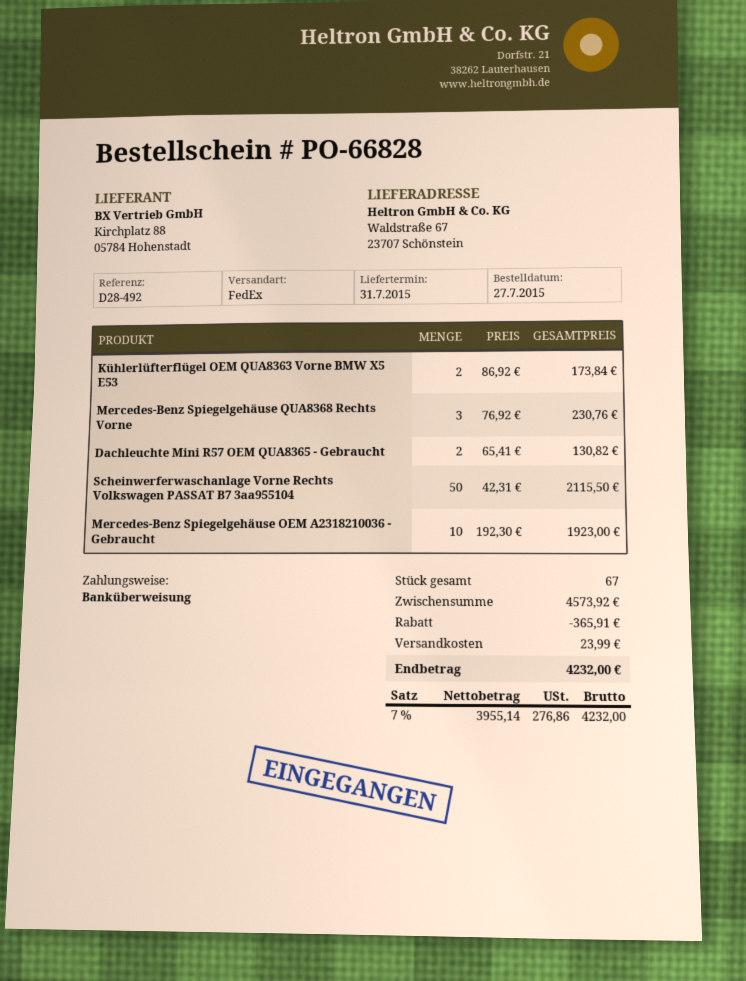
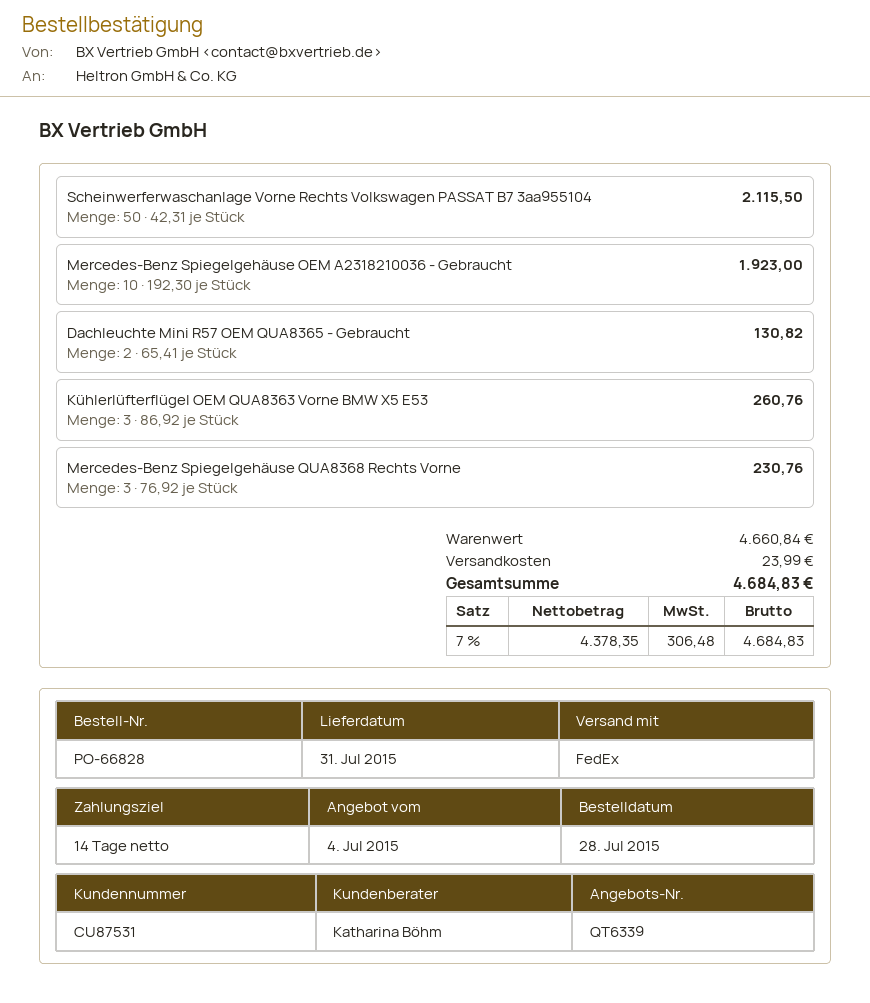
order date: 2015-07-27 -> 2015-07-28
Kühlerlüfterflügel OEM QUA8363 Vorne BMW X5 E53: 2 x 86.92 = 173.84 -> 3 x 86.92 = 260.76
subtotal: 4573.92 -> 4660.84
discount: 365.91 -> none
net: 3955.14 -> 4378.35
tax: 7% = 276.86 -> 7% = 306.48
total: 4232.00 -> 4684.83

